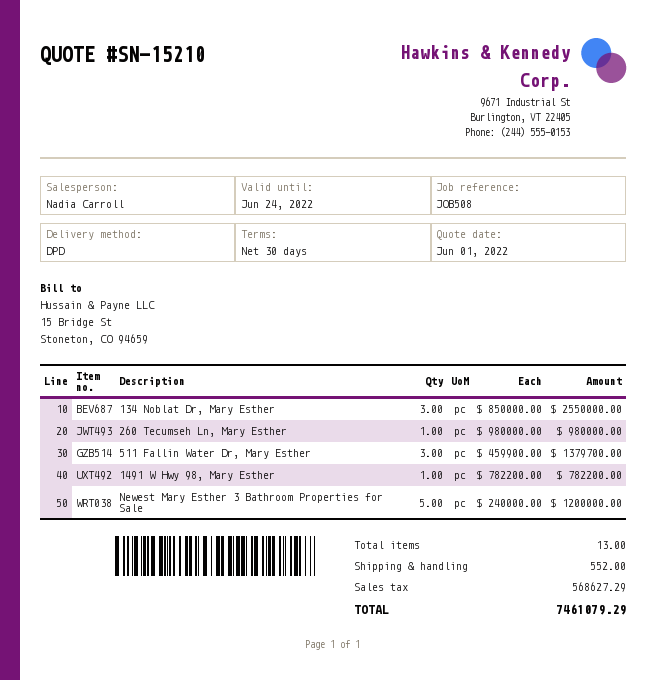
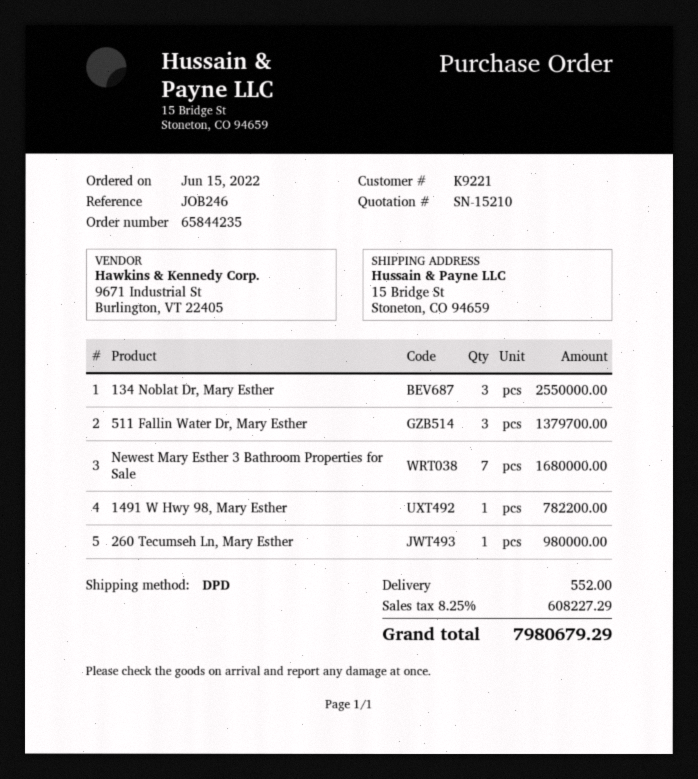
reference: JOB508 -> JOB246
Newest Mary Esther 3 Bathroom Properties for Sale: 5 for 1200000.00 -> 7 for 1680000.00
tax: 568627.29 -> 608227.29
total: 7461079.29 -> 7980679.29

